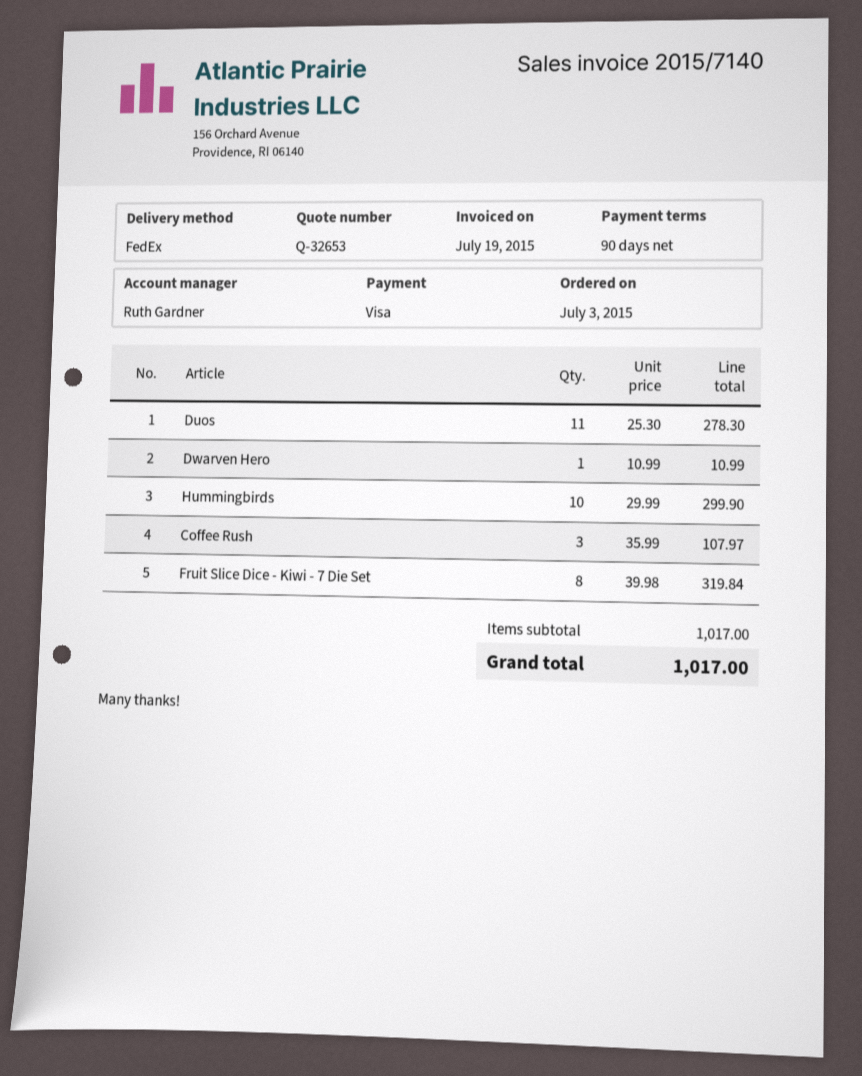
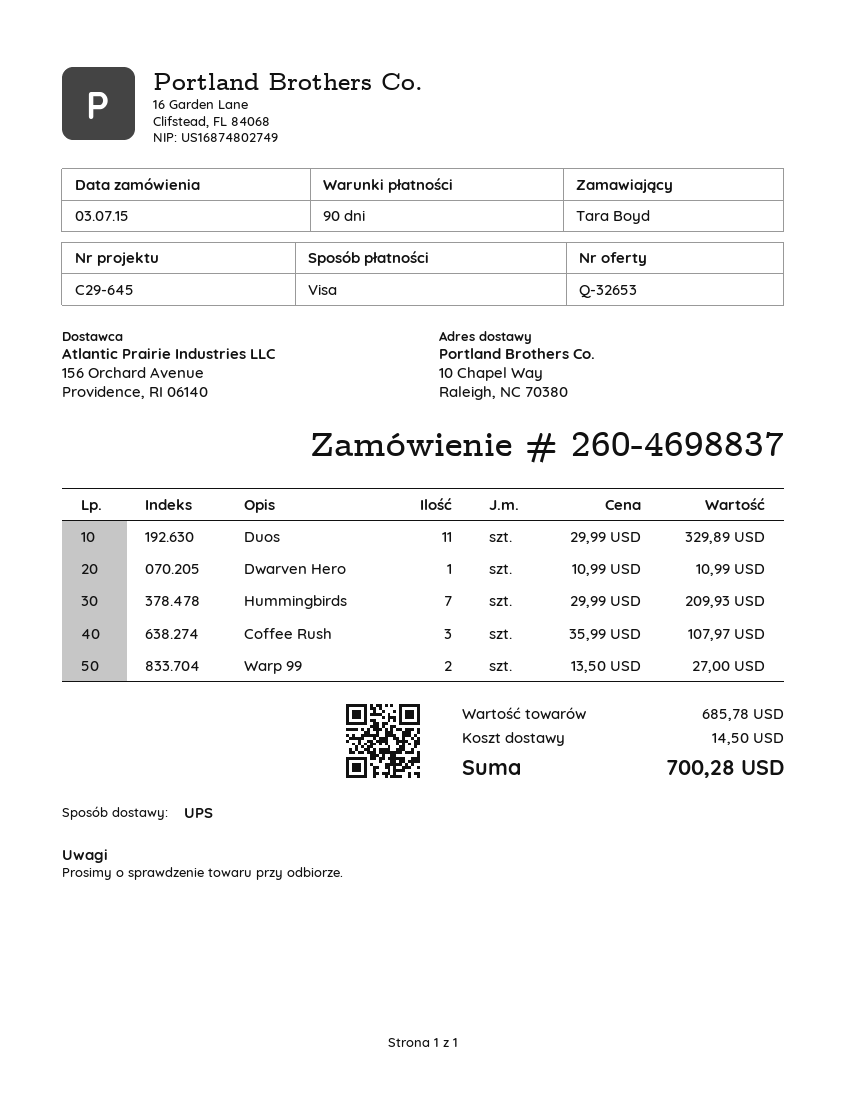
shipping method: FedEx -> UPS
Duos: 11 x 25.30 = 278.30 -> 11 x 29.99 = 329.89
Hummingbirds: 10 x 29.99 = 299.90 -> 7 x 29.99 = 209.93
Fruit Slice Dice - Kiwi - 7 Die Set: 8 x 39.98 = 319.84 -> none
Warp 99: none -> 2 x 13.50 = 27.00
subtotal: 1017.00 -> 685.78
shipping: none -> 14.50
total: 1017.00 -> 700.28

